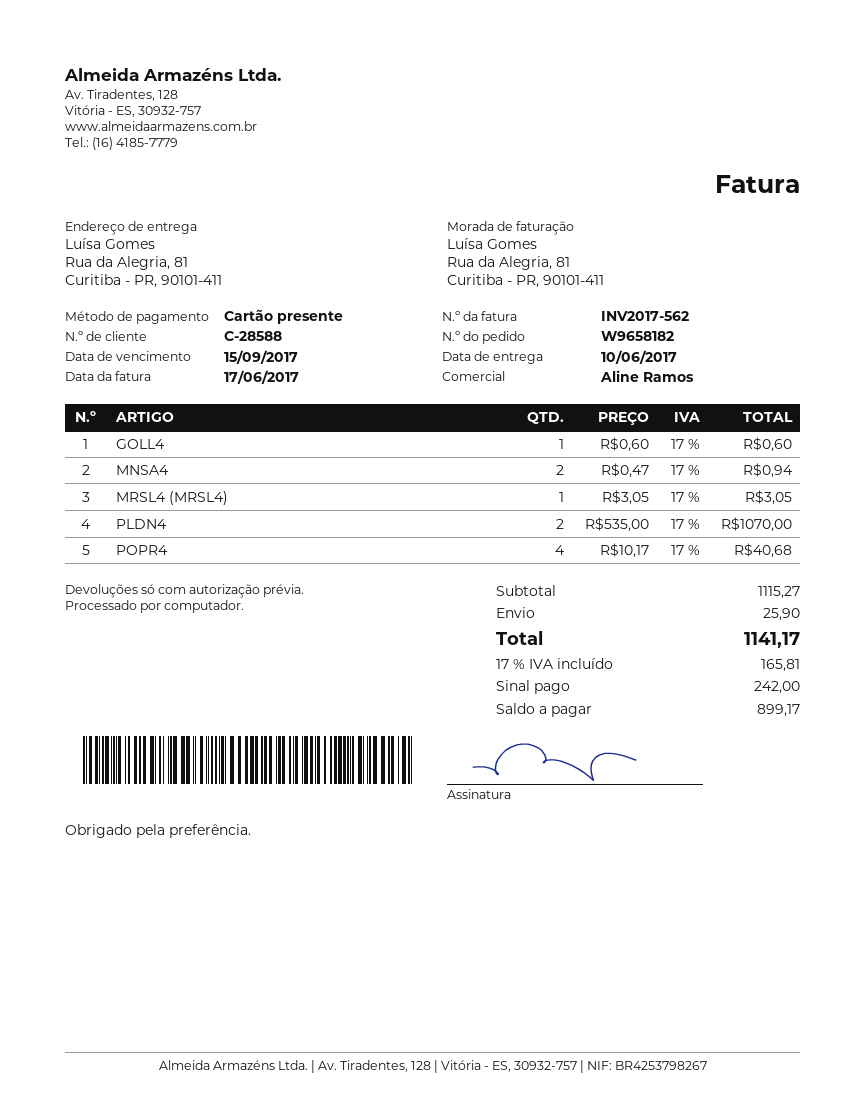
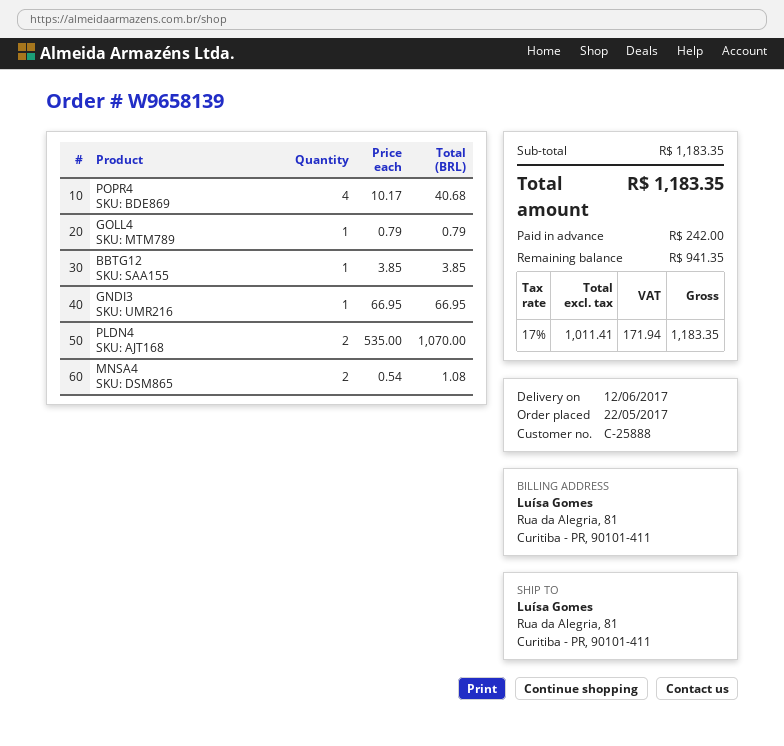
order number: W9658182 -> W9658139
delivery date: 2017-06-10 -> 2017-06-12
customer number: C-28588 -> C-25888
GOLL4: 1 x 0.60 = 0.60 -> 1 x 0.79 = 0.79
MNSA4: 2 x 0.47 = 0.94 -> 2 x 0.54 = 1.08
MRSL4 (MRSL4): 1 x 3.05 = 3.05 -> none
BBTG12: none -> 1 x 3.85 = 3.85
GNDI3: none -> 1 x 66.95 = 66.95
subtotal: 1115.27 -> 1183.35
shipping: 25.90 -> none
tax: 17% = 165.81 -> 17% = 171.94
total: 1141.17 -> 1183.35
balance: 899.17 -> 941.35

